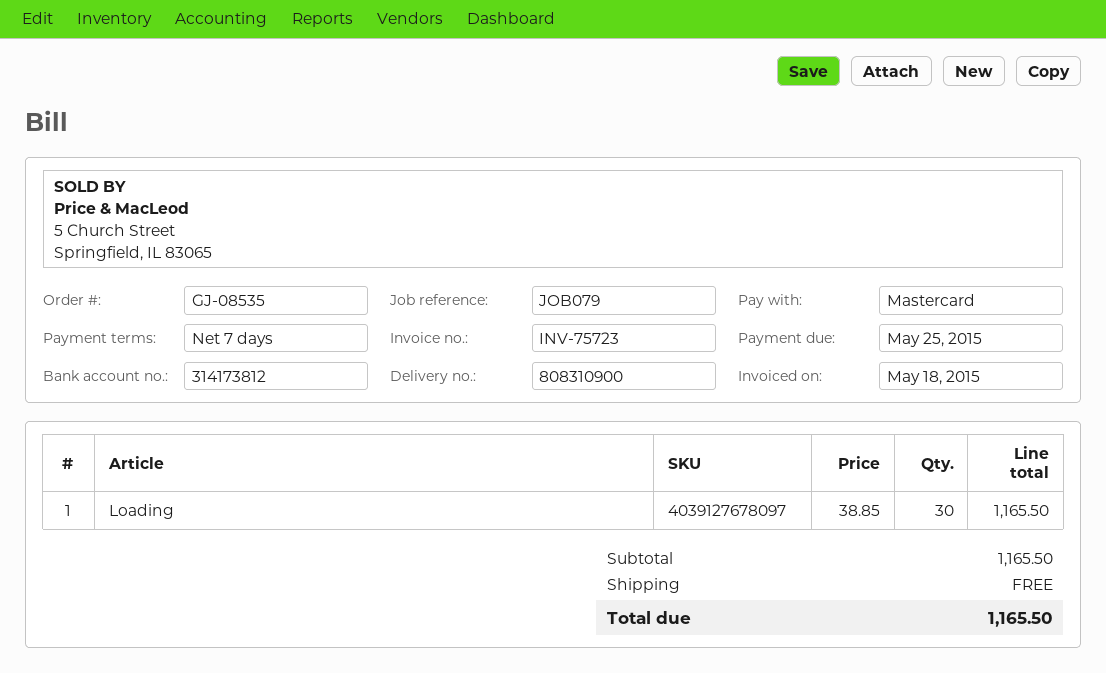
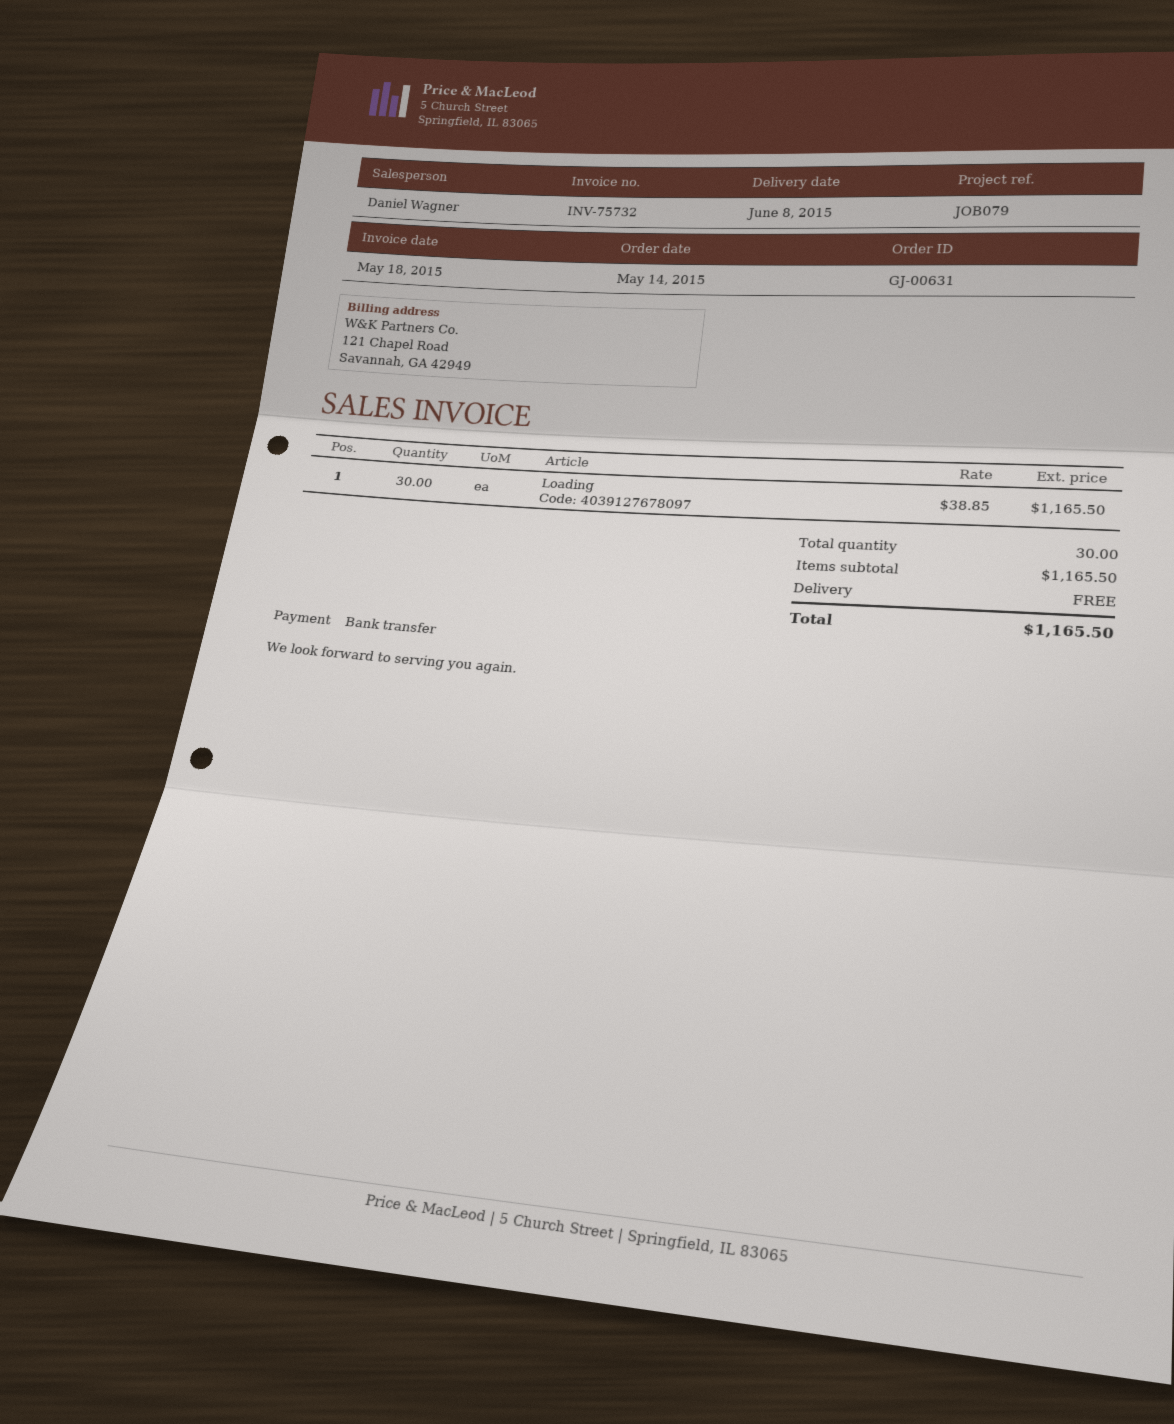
order number: GJ-08535 -> GJ-00631
invoice number: INV-75723 -> INV-75732
payment method: Mastercard -> bank transfer

